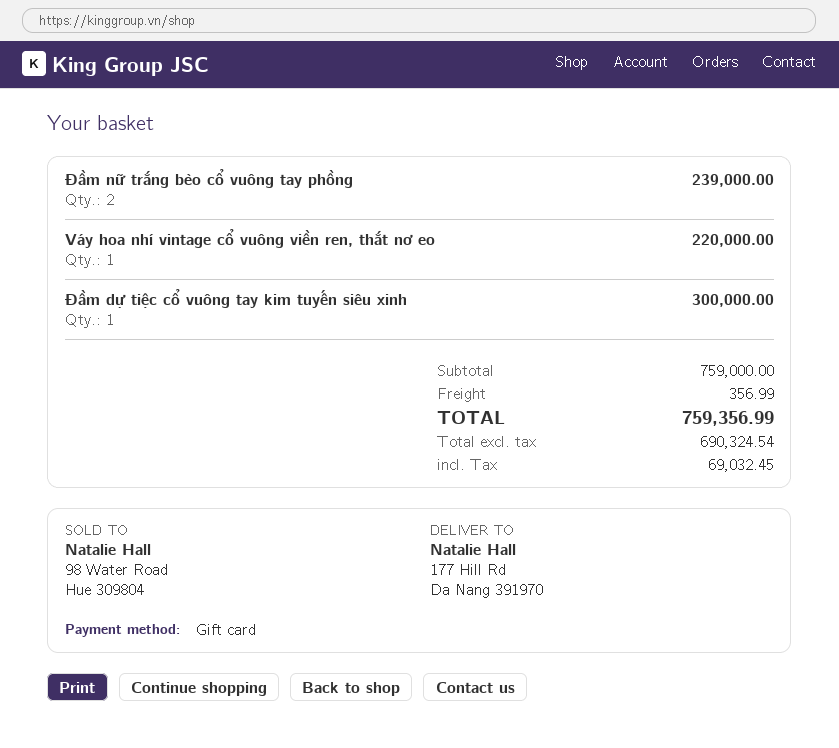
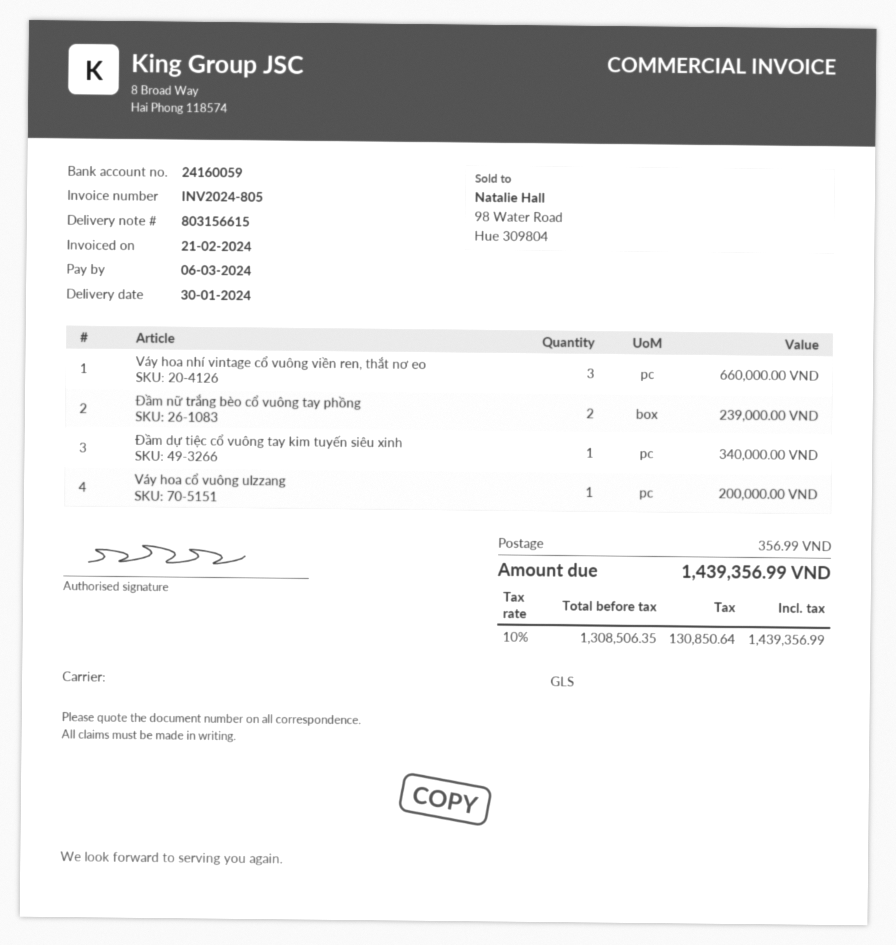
Váy hoa nhí vintage cổ vuông viền ren, thắt nơ eo: 1 for 220000.00 -> 3 for 660000.00
Đầm dự tiệc cổ vuông tay kim tuyến siêu xinh: 1 for 300000.00 -> 1 for 340000.00
Váy hoa cổ vuông ulzzang: none -> 1 for 200000.00
net: 690324.54 -> 1308506.35
tax: 69032.45 -> 130850.64
total: 759356.99 -> 1439356.99

